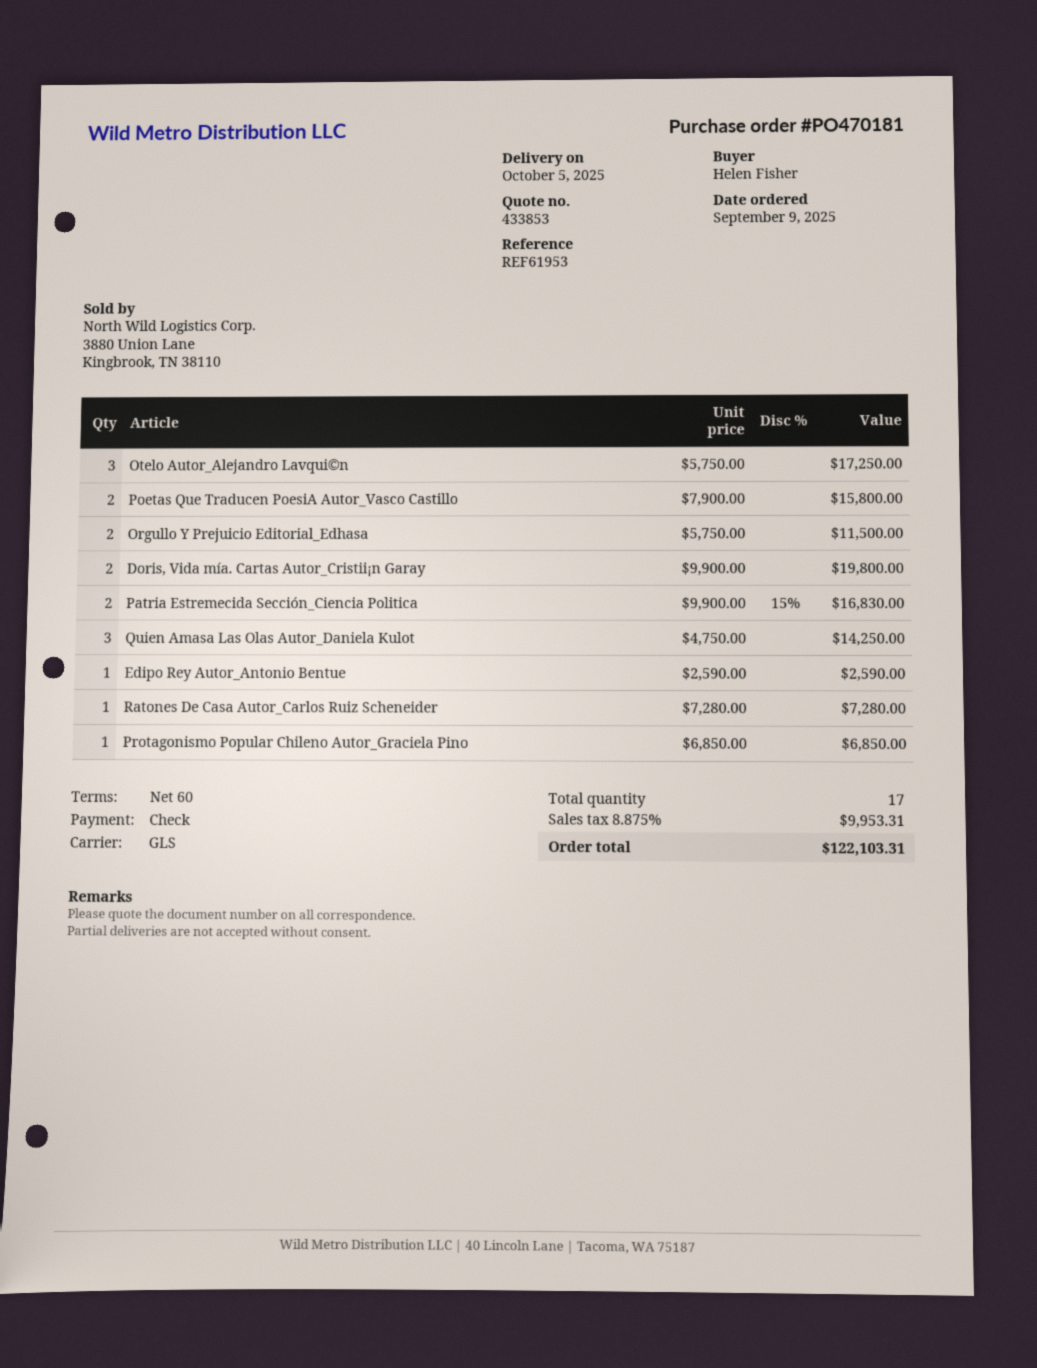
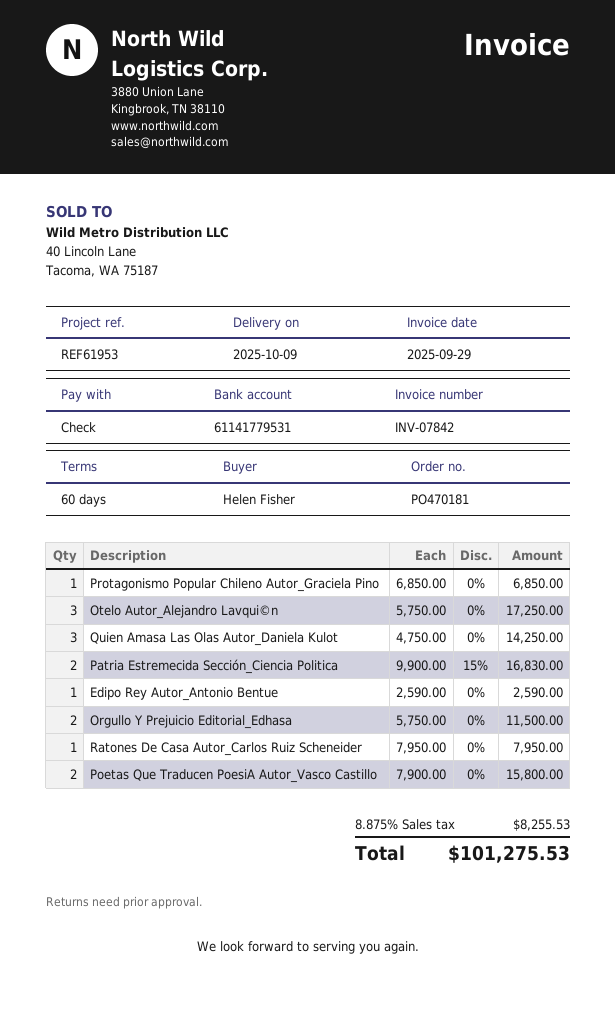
delivery date: 2025-10-05 -> 2025-10-09
Doris, Vida mía. Cartas Autor_Cristii¡n Garay: 2 x 9900.00 = 19800.00 -> none
Ratones De Casa Autor_Carlos Ruiz Scheneider: 1 x 7280.00 = 7280.00 -> 1 x 7950.00 = 7950.00
tax: 8.875% = 9953.31 -> 8.875% = 8255.53
total: 122103.31 -> 101275.53

